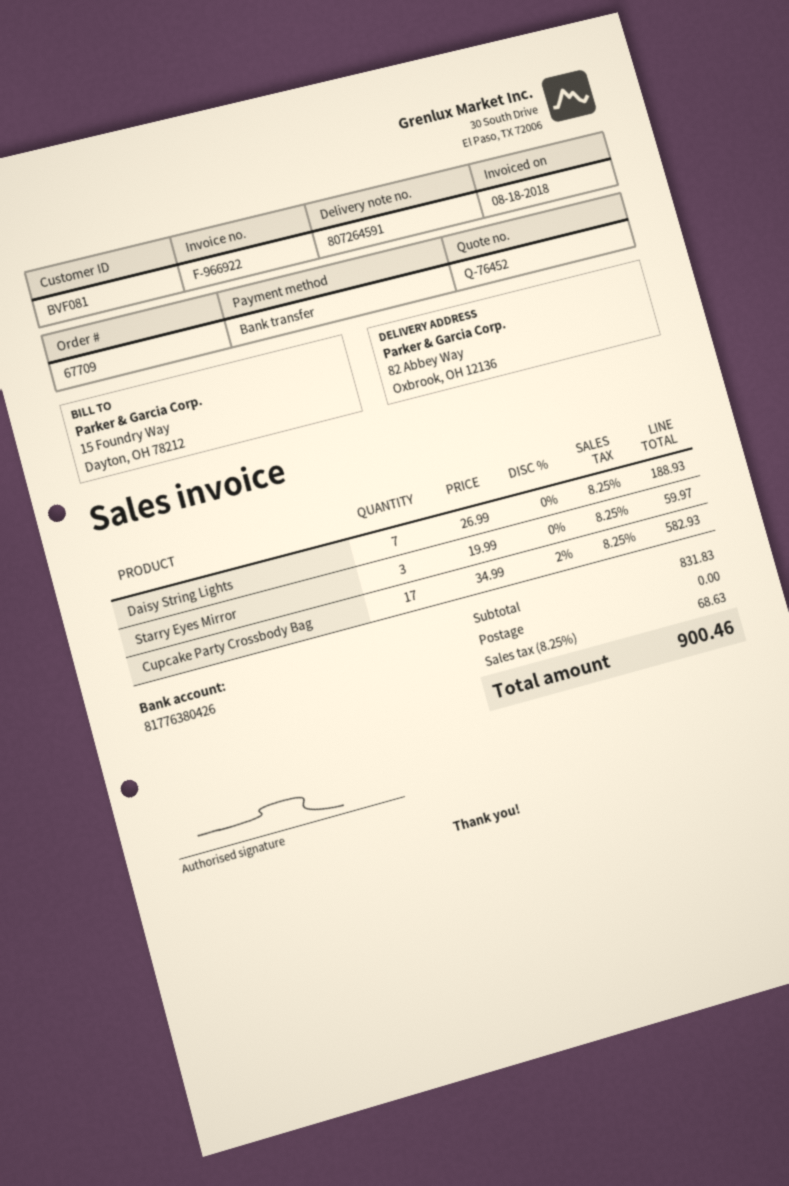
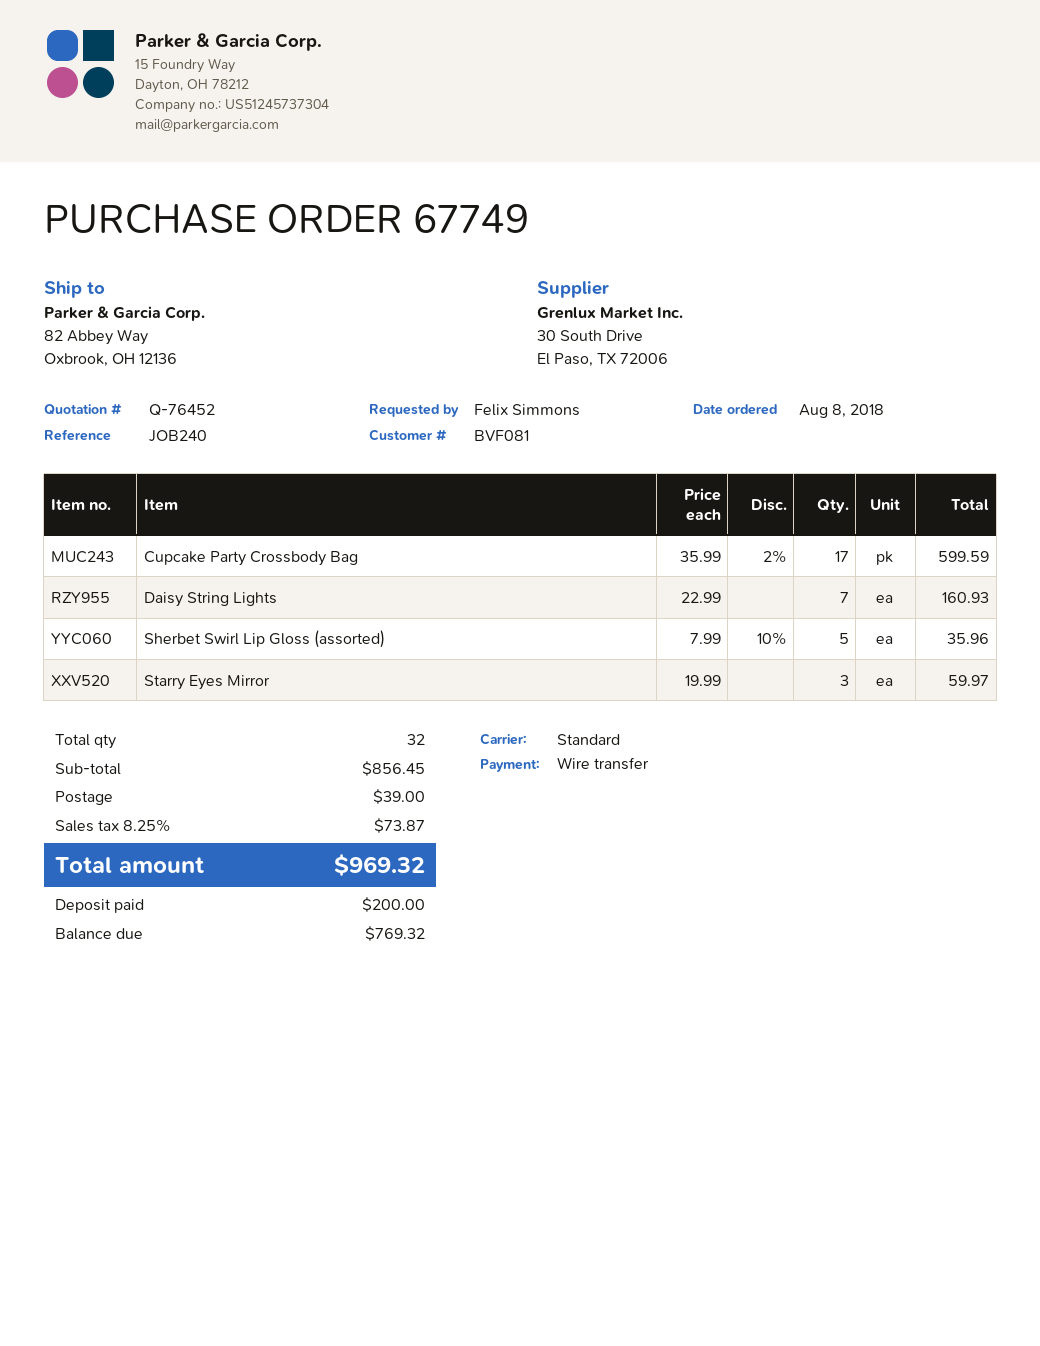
order number: 67709 -> 67749
Daisy String Lights: 7 x 26.99 = 188.93 -> 7 x 22.99 = 160.93
Cupcake Party Crossbody Bag: 17 x 34.99 - 2% = 582.93 -> 17 x 35.99 - 2% = 599.59
Sherbet Swirl Lip Gloss (assorted): none -> 5 x 7.99 - 10% = 35.96
subtotal: 831.83 -> 856.45
shipping: 0.00 -> 39.00
tax: 8.25% = 68.63 -> 8.25% = 73.87
total: 900.46 -> 969.32

